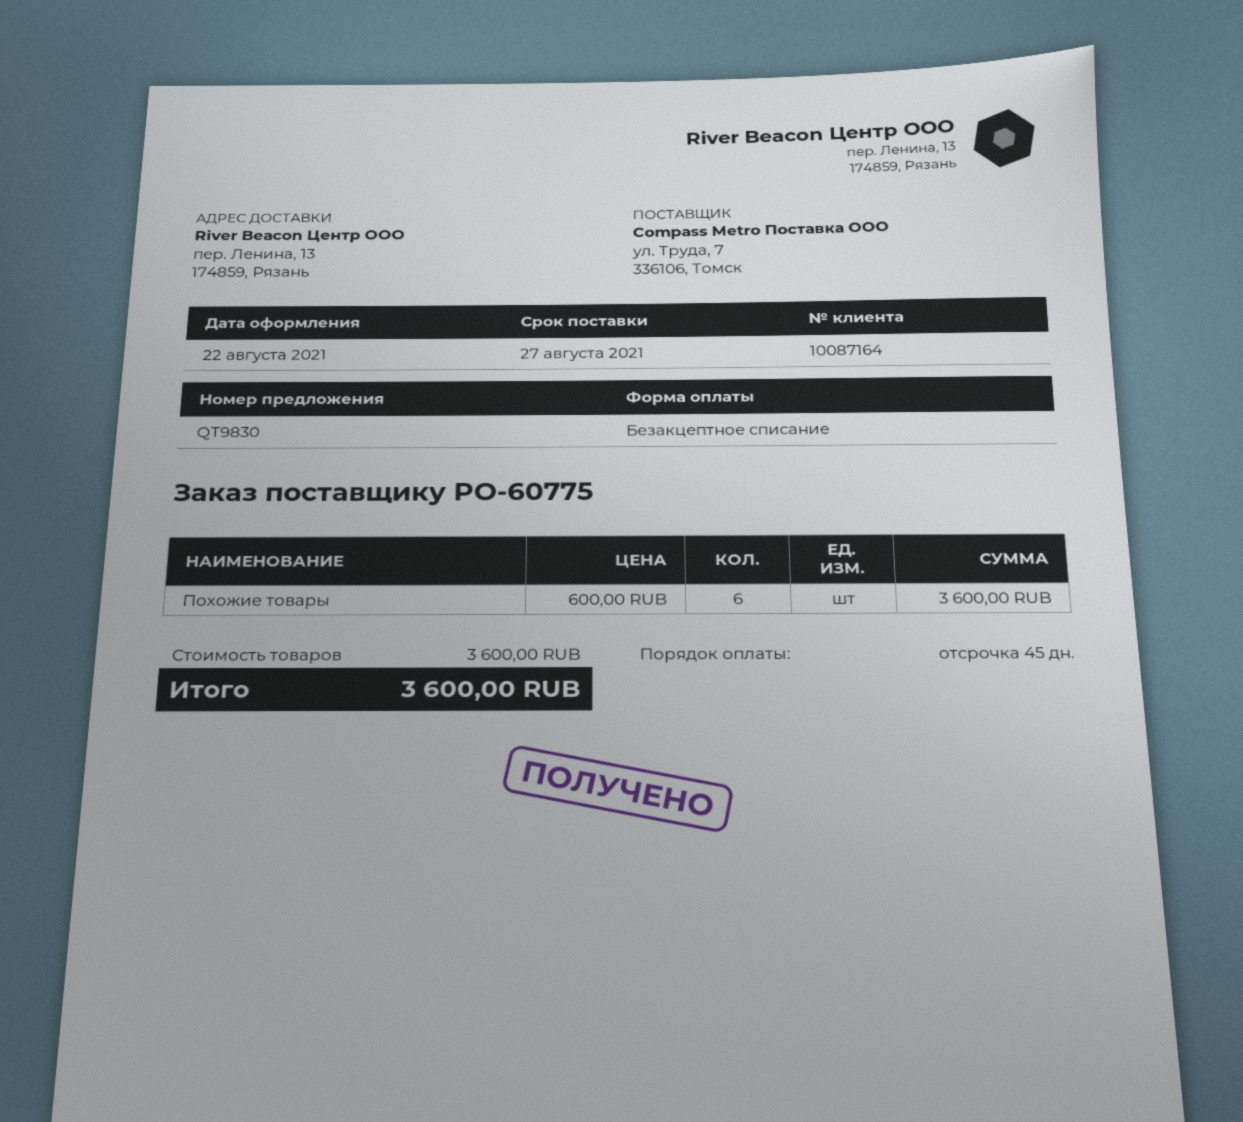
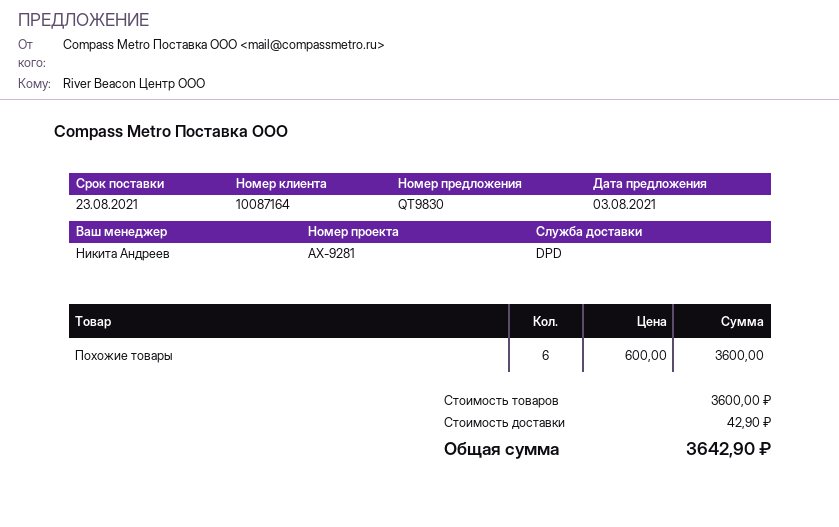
delivery date: 2021-08-27 -> 2021-08-23
shipping: none -> 42.90
total: 3600.00 -> 3642.90

